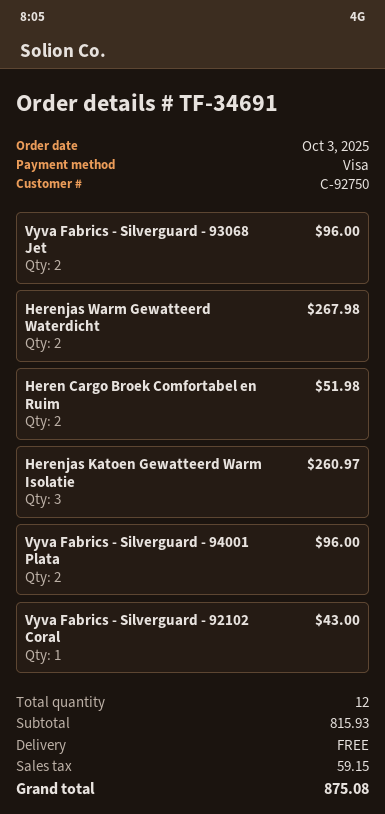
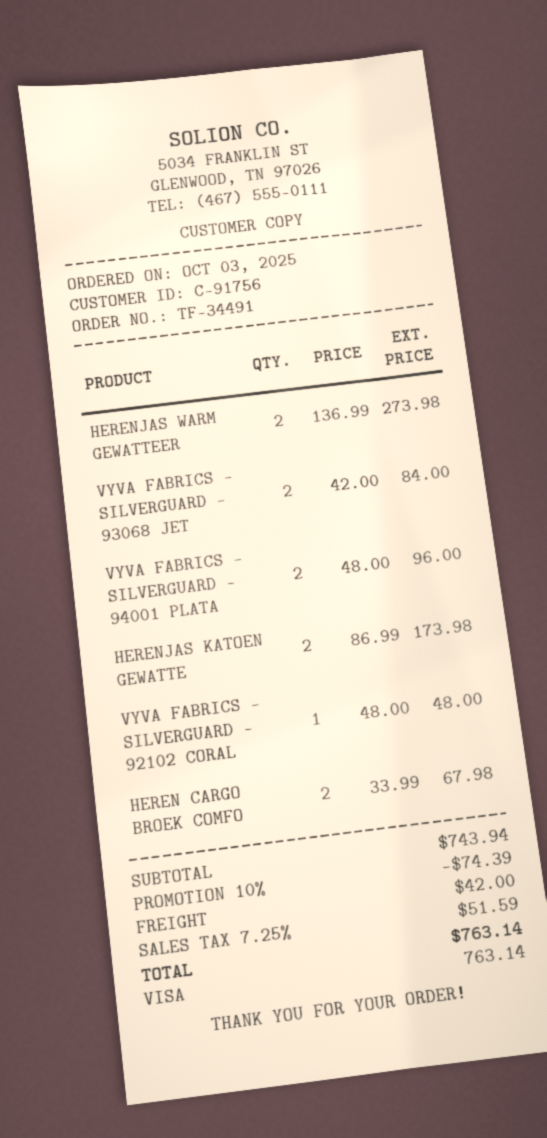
order number: TF-34691 -> TF-34491
customer number: C-92750 -> C-91756
Vyva Fabrics - Silverguard - 93068 Jet: 2 for 96.00 -> 2 for 84.00
Herenjas Warm Gewatteerd Waterdicht: 2 for 267.98 -> 2 for 273.98
Heren Cargo Broek Comfortabel en Ruim: 2 for 51.98 -> 2 for 67.98
Herenjas Katoen Gewatteerd Warm Isolatie: 3 for 260.97 -> 2 for 173.98
Vyva Fabrics - Silverguard - 92102 Coral: 1 for 43.00 -> 1 for 48.00
subtotal: 815.93 -> 743.94
discount: none -> 10% = 74.39
shipping: 0.00 -> 42.00
tax: 59.15 -> 51.59
total: 875.08 -> 763.14

